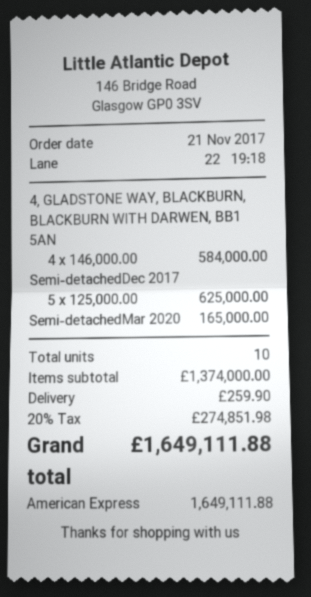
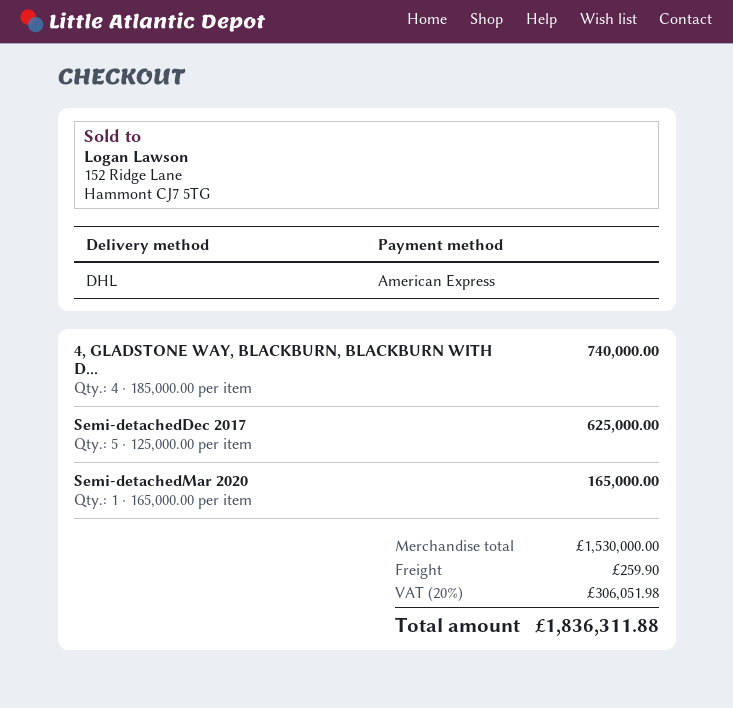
4, GLADSTONE WAY, BLACKBURN, BLACKBURN WITH DARWEN, BB1 5AN: 4 x 146000.00 = 584000.00 -> 4 x 185000.00 = 740000.00
subtotal: 1374000.00 -> 1530000.00
tax: 20% = 274851.98 -> 20% = 306051.98
total: 1649111.88 -> 1836311.88

